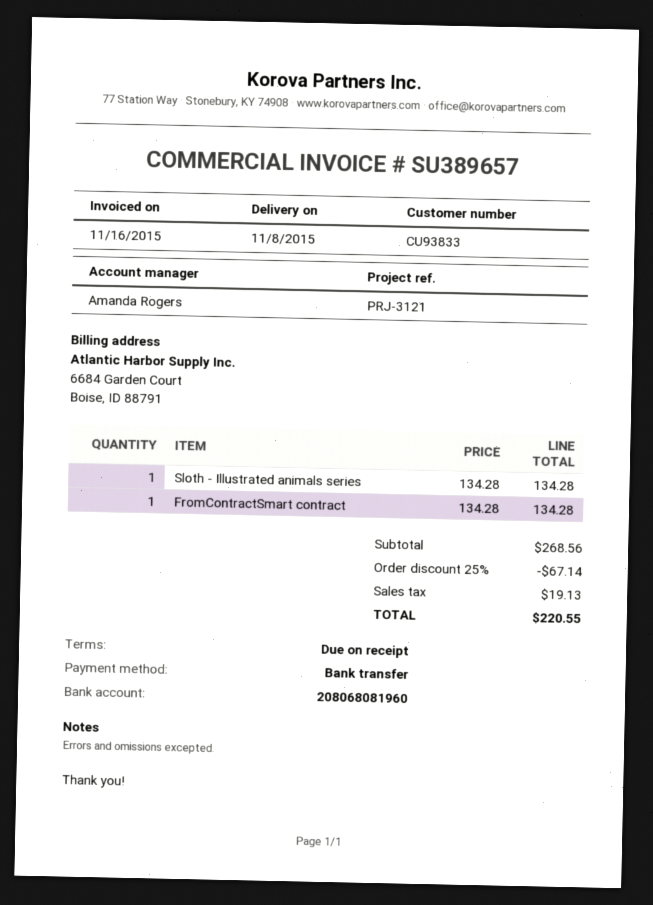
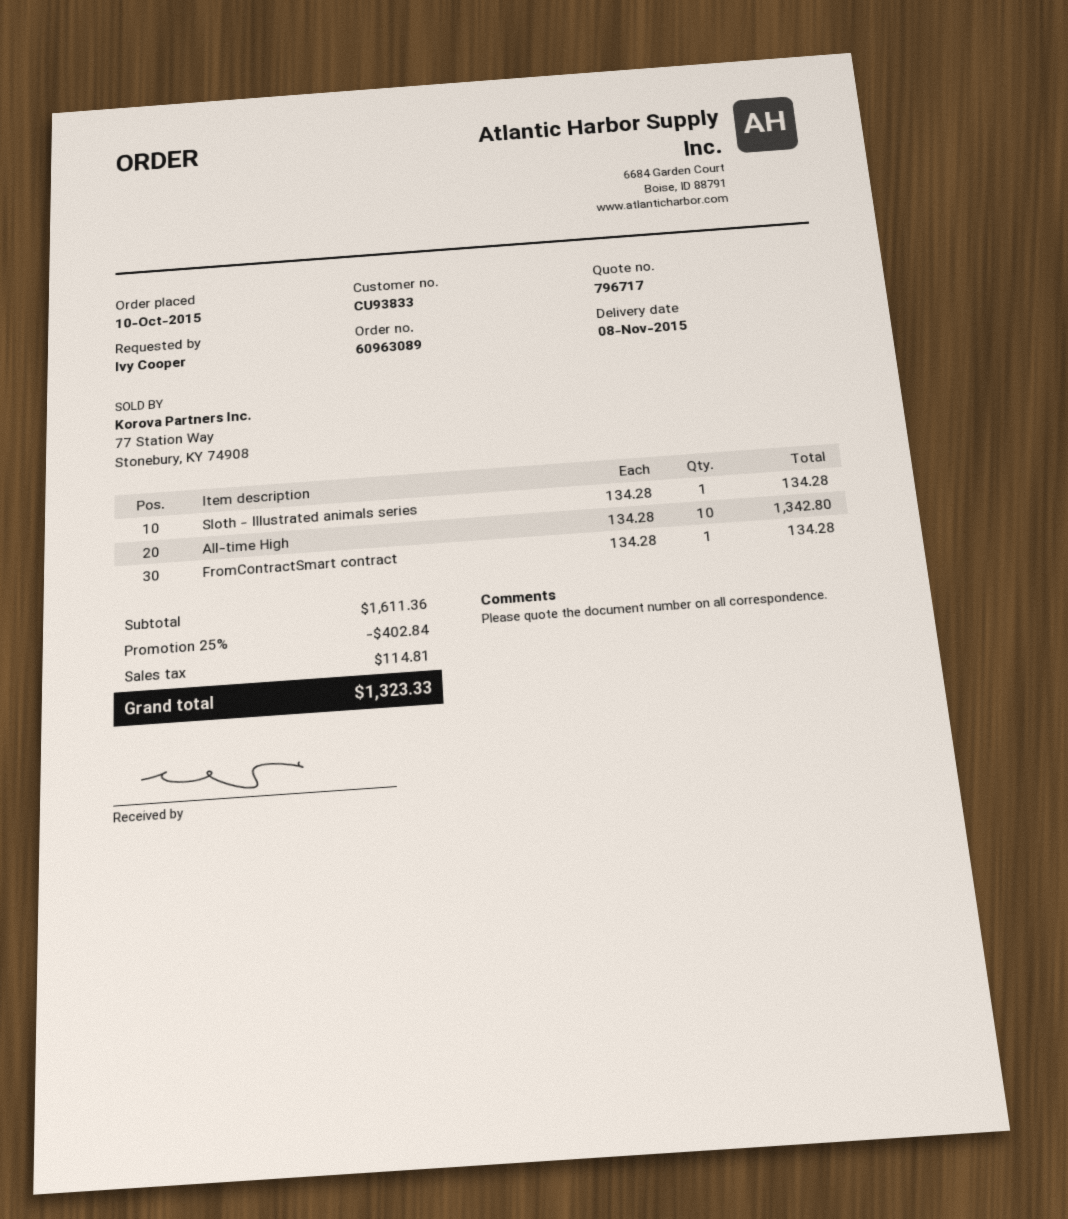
All-time High: none -> 10 x 134.28 = 1342.80
subtotal: 268.56 -> 1611.36
discount: 25% = 67.14 -> 25% = 402.84
tax: 19.13 -> 114.81
total: 220.55 -> 1323.33

